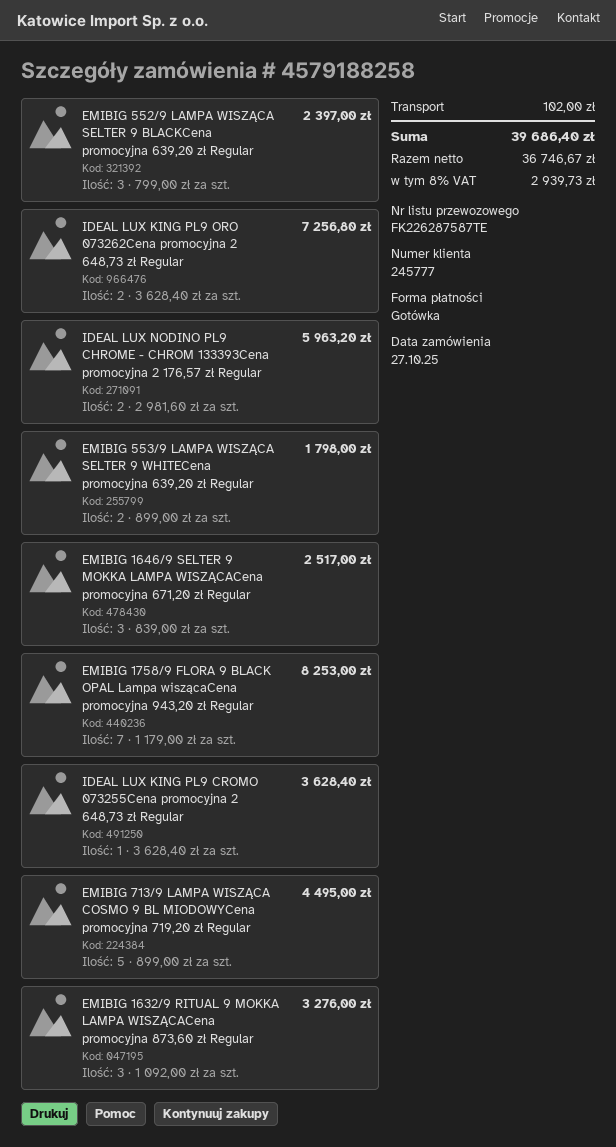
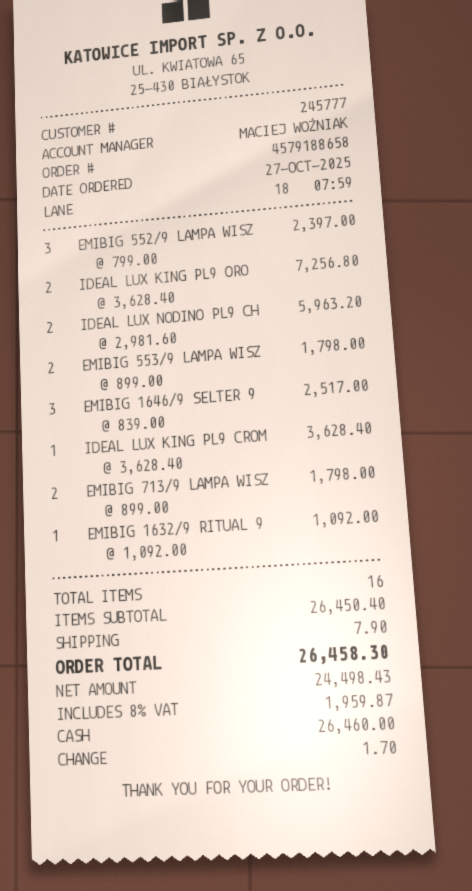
order number: 4579188258 -> 4579188658
EMIBIG 1758/9 FLORA 9 BLACK OPAL Lampa wiszącaCena promocyjna 943,20 zł Regular: 7 x 1179.00 = 8253.00 -> none
EMIBIG 713/9 LAMPA WISZĄCA COSMO 9 BL MIODOWYCena promocyjna 719,20 zł Regular: 5 x 899.00 = 4495.00 -> 2 x 899.00 = 1798.00
EMIBIG 1632/9 RITUAL 9 MOKKA LAMPA WISZĄCACena promocyjna 873,60 zł Regular: 3 x 1092.00 = 3276.00 -> 1 x 1092.00 = 1092.00
shipping: 102.00 -> 7.90
net: 36746.67 -> 24498.43
tax: 8% = 2939.73 -> 8% = 1959.87
total: 39686.40 -> 26458.30

